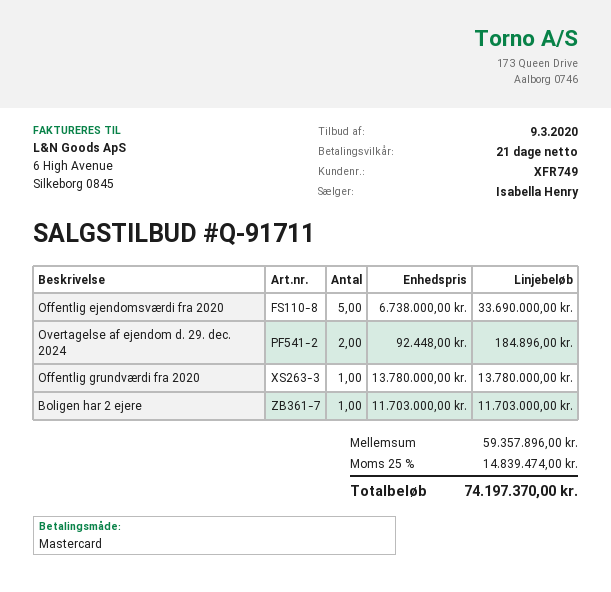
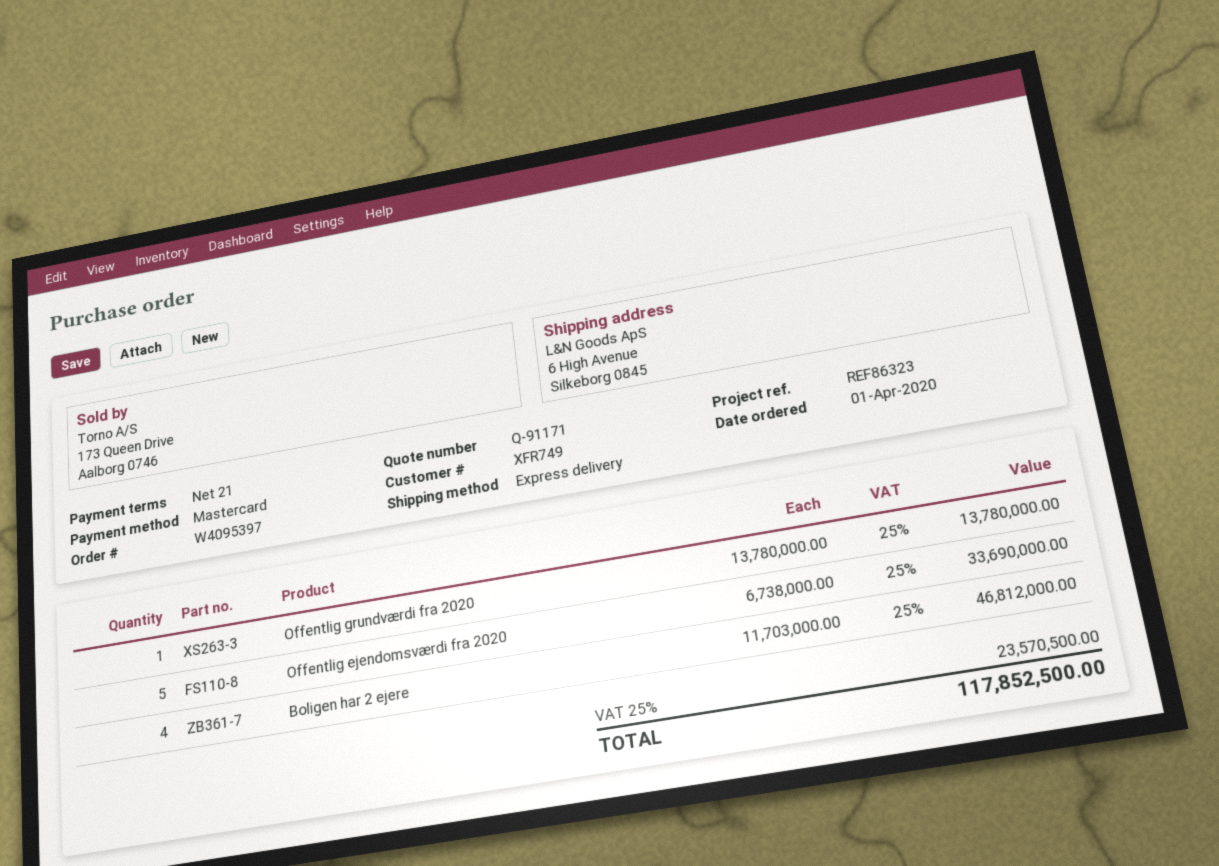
quote number: Q-91711 -> Q-91171
Overtagelse af ejendom d. 29. dec. 2024: 2 x 92448.00 = 184896.00 -> none
Boligen har 2 ejere: 1 x 11703000.00 = 11703000.00 -> 4 x 11703000.00 = 46812000.00
tax: 25% = 14839474.00 -> 25% = 23570500.00
total: 74197370.00 -> 117852500.00

